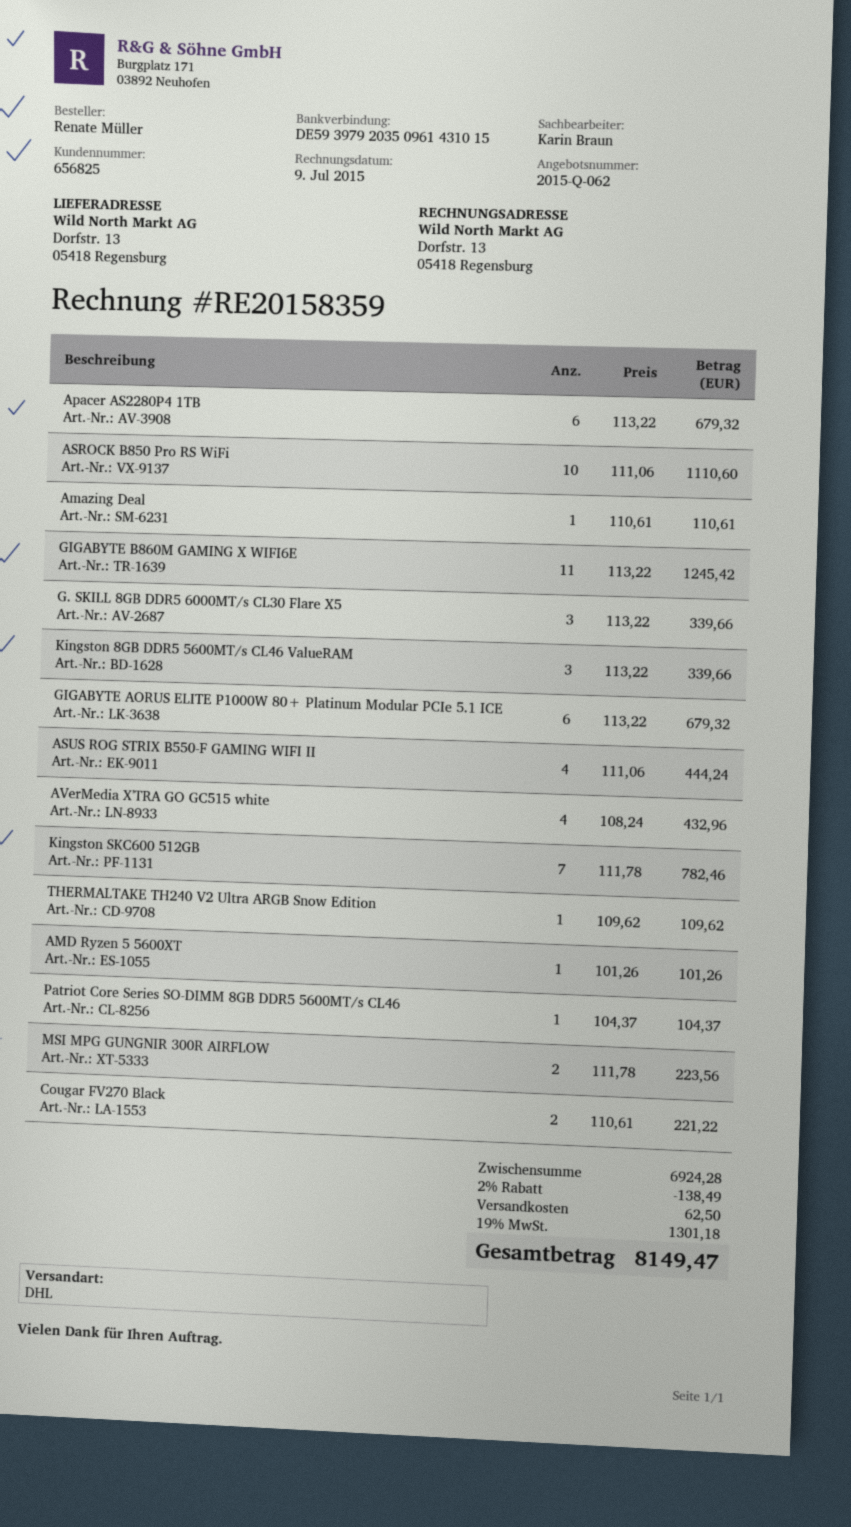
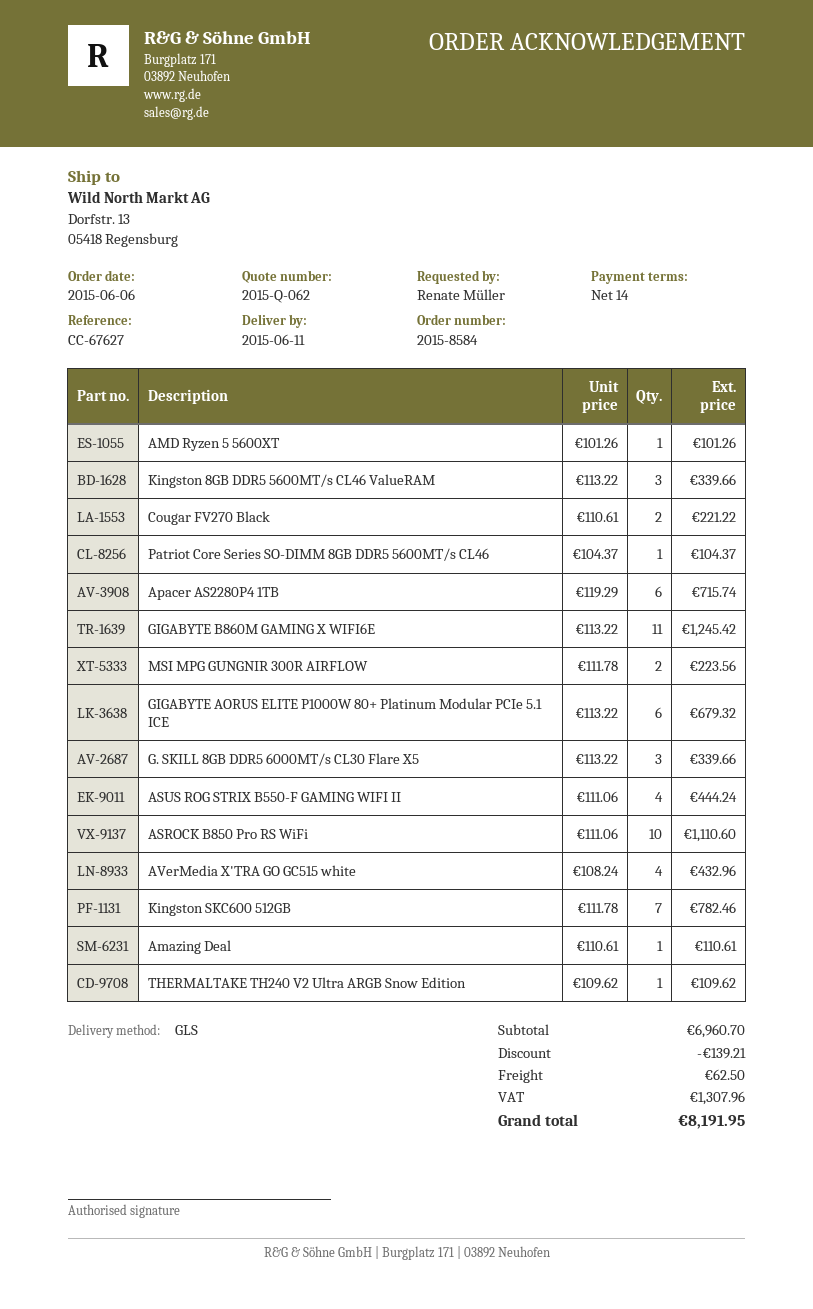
shipping method: DHL -> GLS
Apacer AS2280P4 1TB: 6 x 113.22 = 679.32 -> 6 x 119.29 = 715.74
subtotal: 6924.28 -> 6960.70
discount: 138.49 -> 139.21
tax: 1301.18 -> 1307.96
total: 8149.47 -> 8191.95

